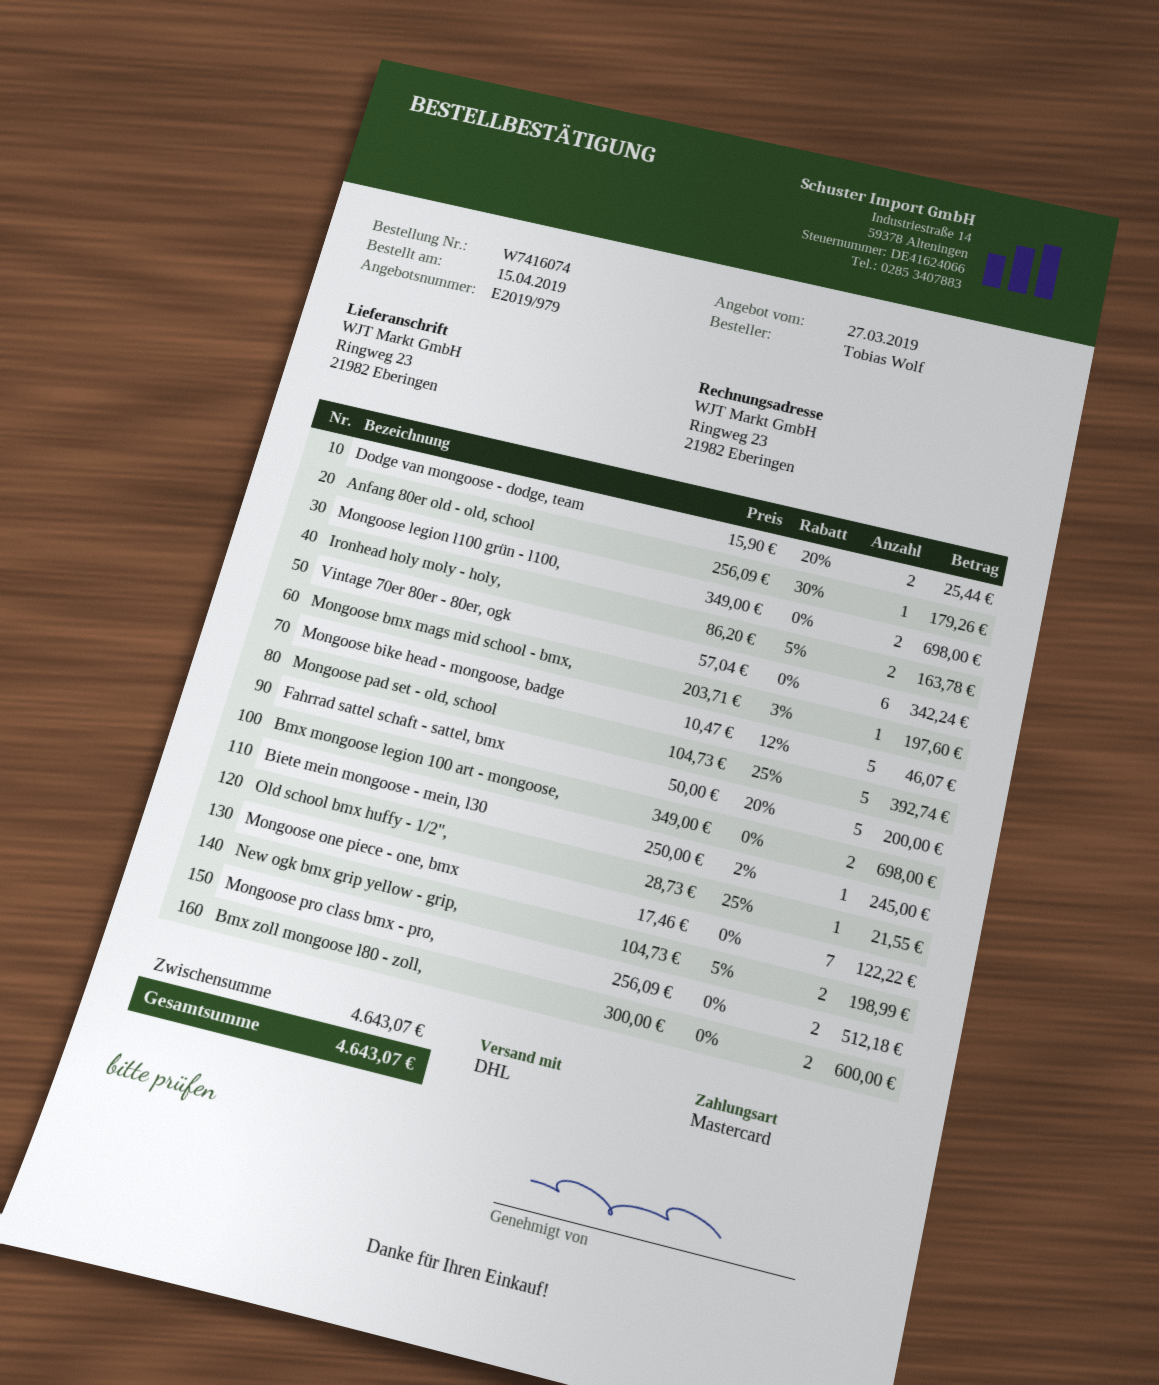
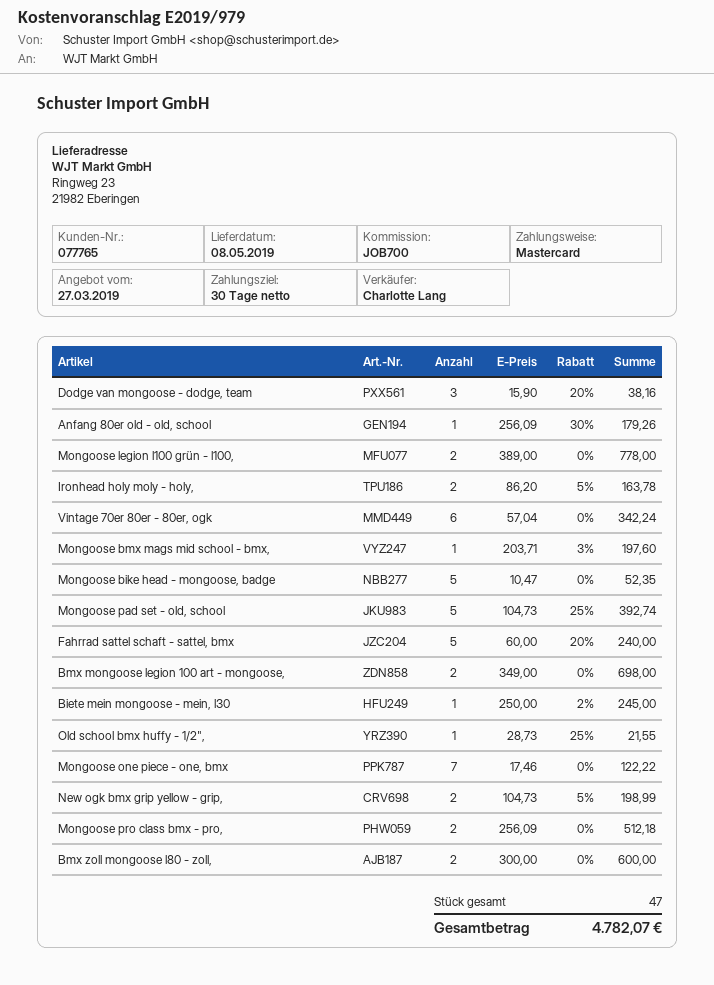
Dodge van mongoose - dodge, team: 2 x 15.90 - 20% = 25.44 -> 3 x 15.90 - 20% = 38.16
Mongoose legion l100 grün - l100,: 2 x 349.00 = 698.00 -> 2 x 389.00 = 778.00
Mongoose bike head - mongoose, badge: 5 x 10.47 - 12% = 46.07 -> 5 x 10.47 = 52.35
Fahrrad sattel schaft - sattel, bmx: 5 x 50.00 - 20% = 200.00 -> 5 x 60.00 - 20% = 240.00
total: 4643.07 -> 4782.07

